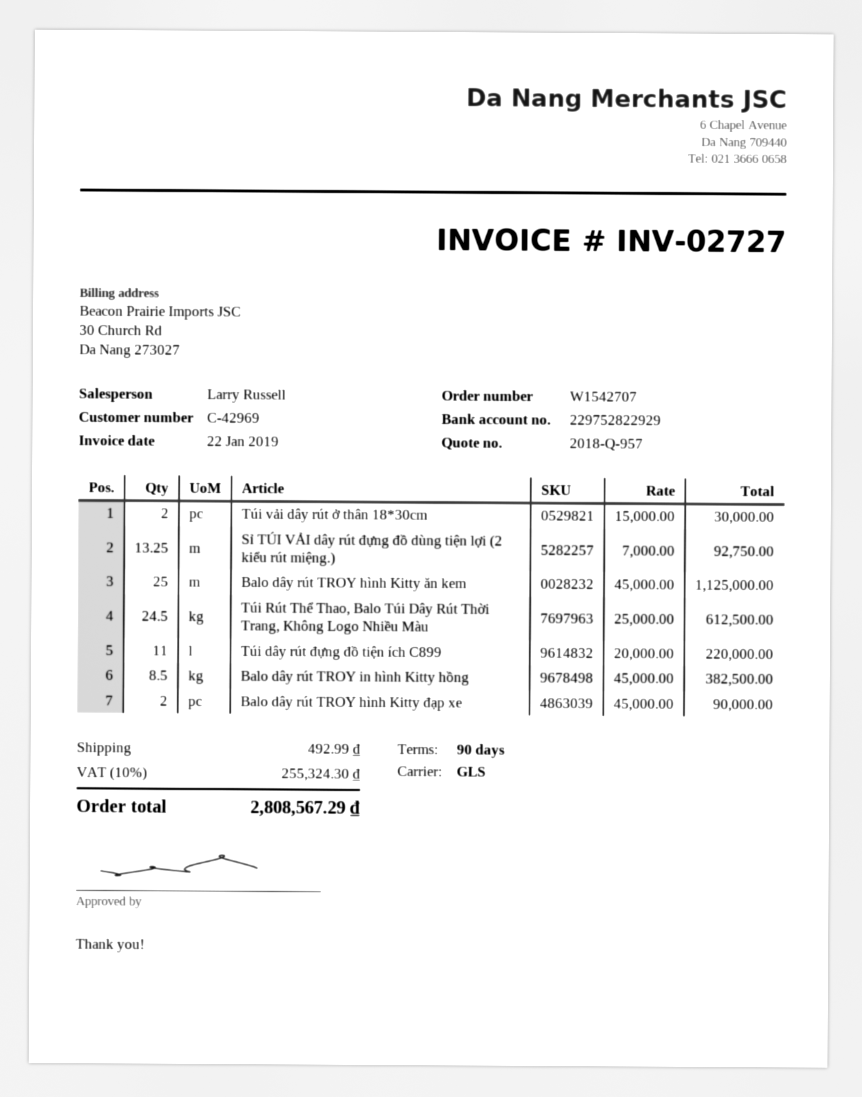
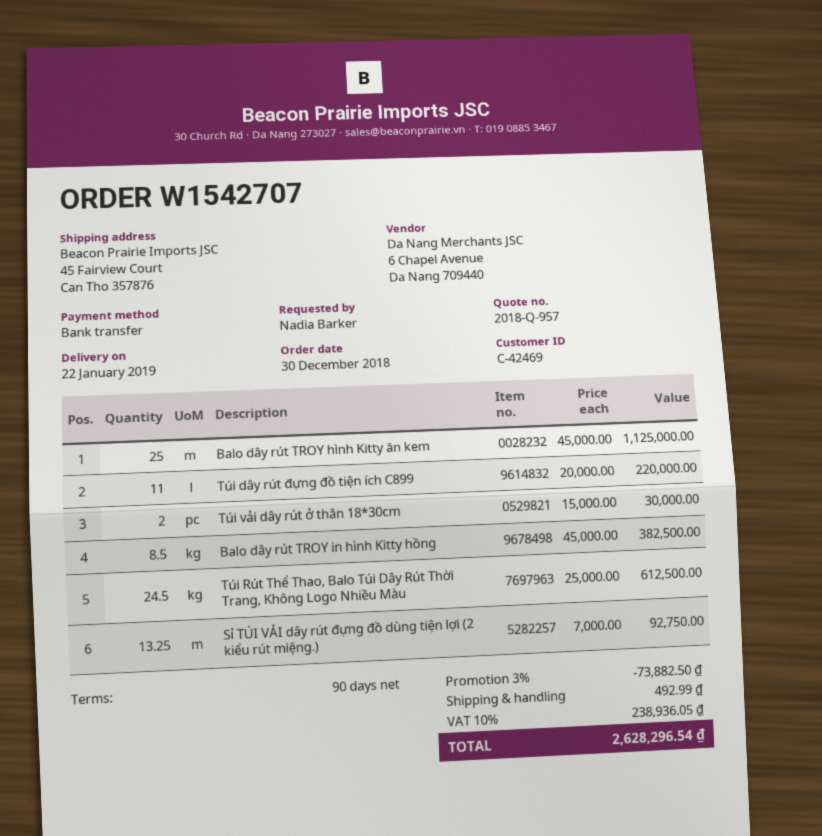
customer number: C-42969 -> C-42469
Balo dây rút TROY hình Kitty đạp xe: 2 x 45000.00 = 90000.00 -> none
discount: none -> 3% = 73882.50
tax: 10% = 255324.30 -> 10% = 238936.05
total: 2808567.29 -> 2628296.54

